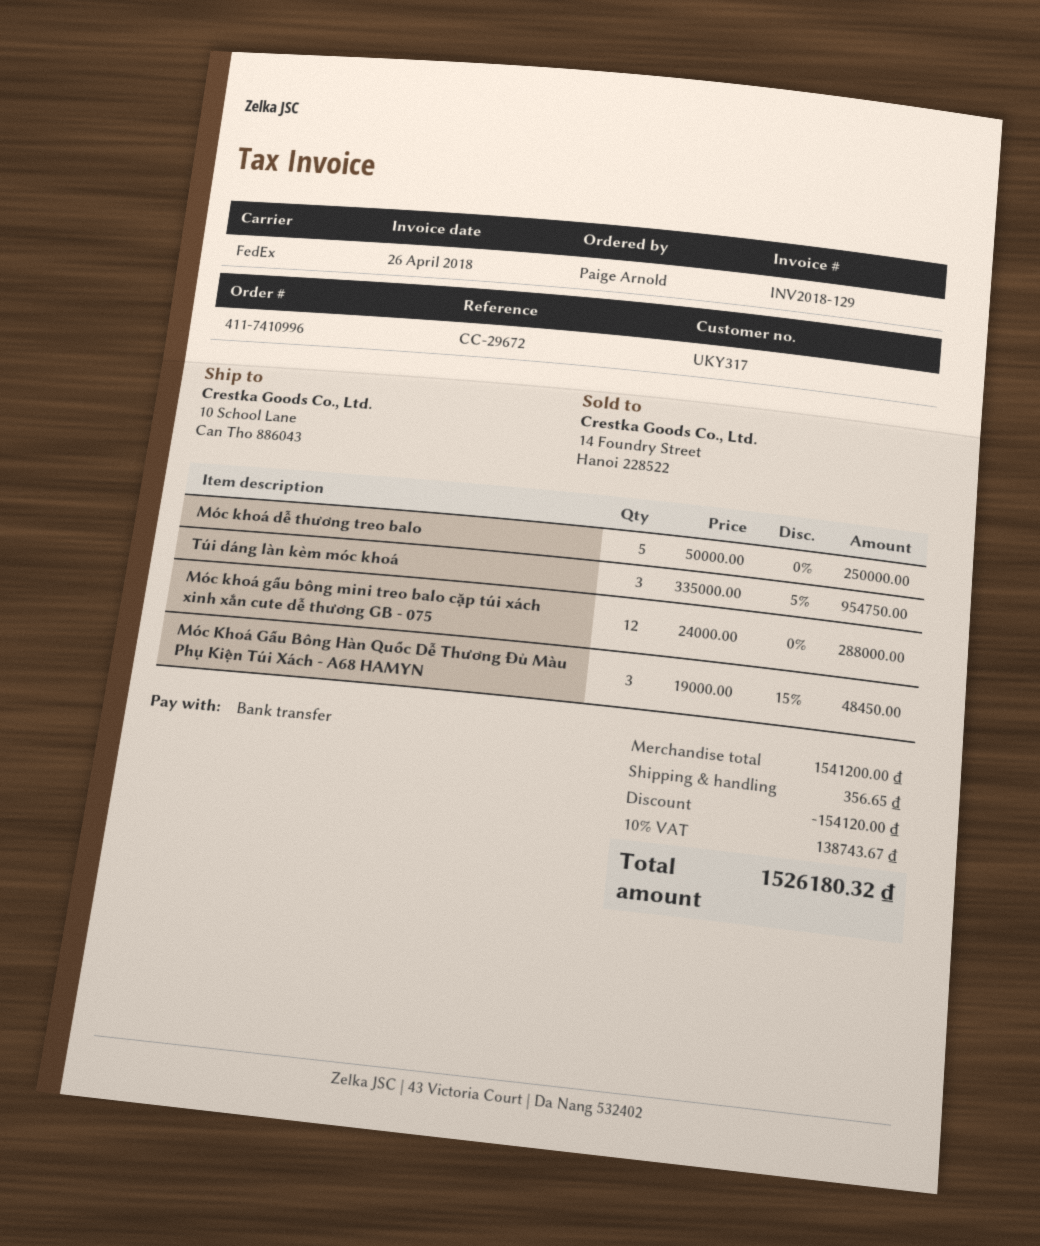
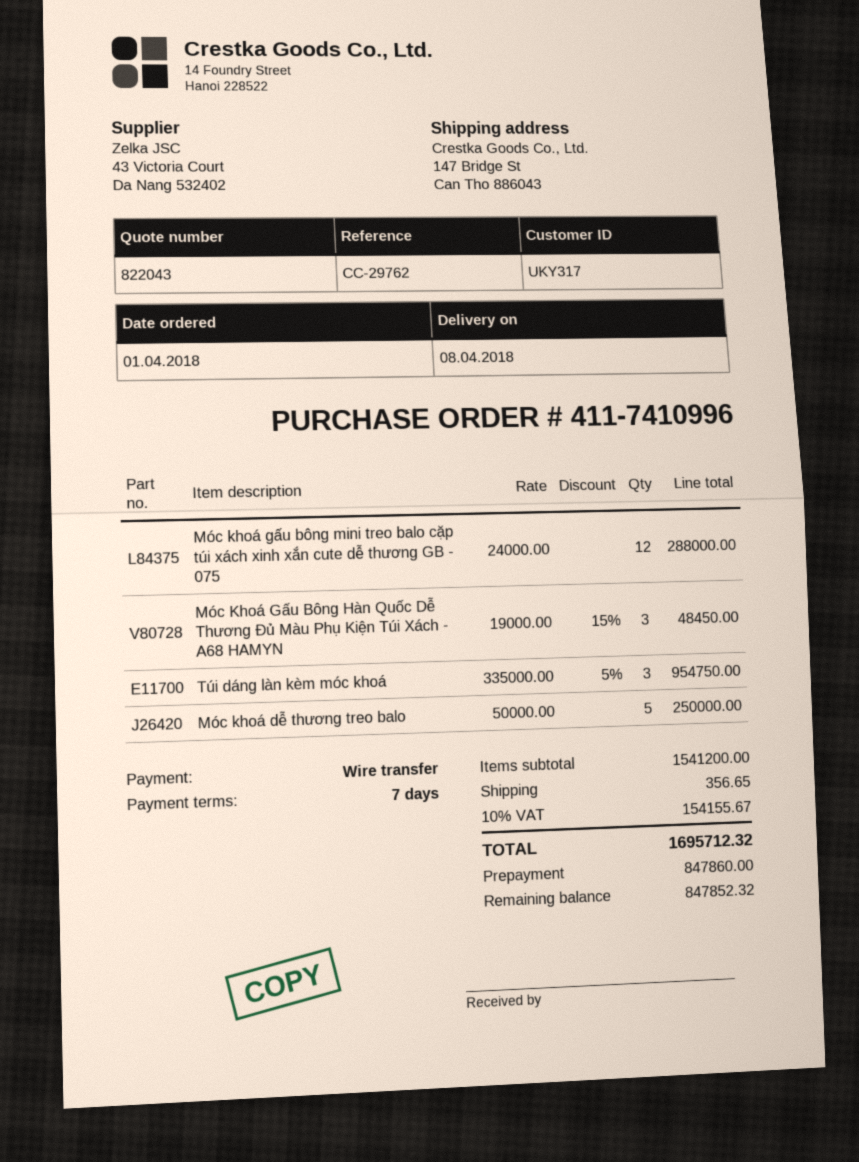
reference: CC-29672 -> CC-29762
ship to: 10 School Lane, Can Tho 886043 -> 147 Bridge St, Can Tho 886043
discount: 154120.00 -> none
tax: 10% = 138743.67 -> 10% = 154155.67
total: 1526180.32 -> 1695712.32

